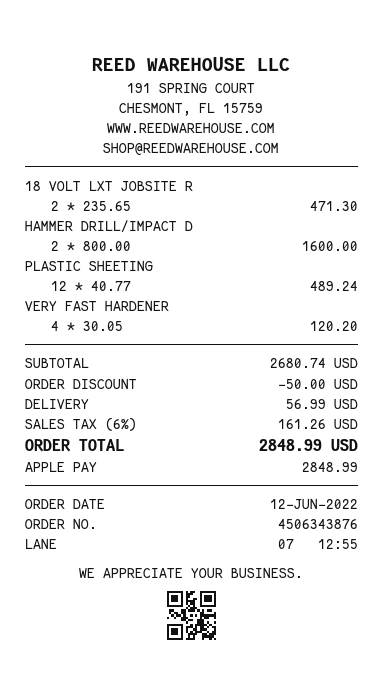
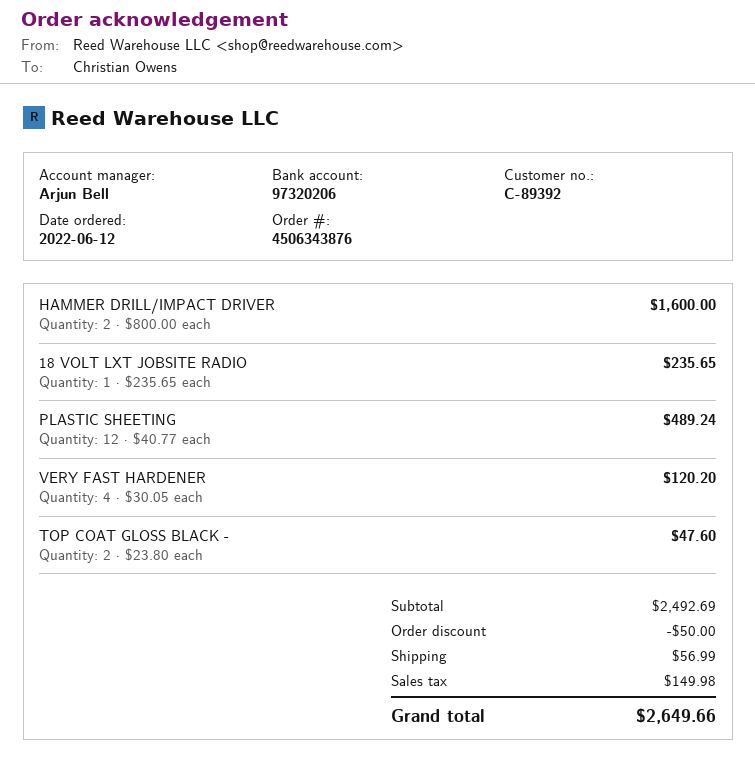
18 VOLT LXT JOBSITE R: 2 x 235.65 = 471.30 -> 1 x 235.65 = 235.65
TOP COAT GLOSS BLACK -: none -> 2 x 23.80 = 47.60
subtotal: 2680.74 -> 2492.69
tax: 161.26 -> 149.98
total: 2848.99 -> 2649.66

